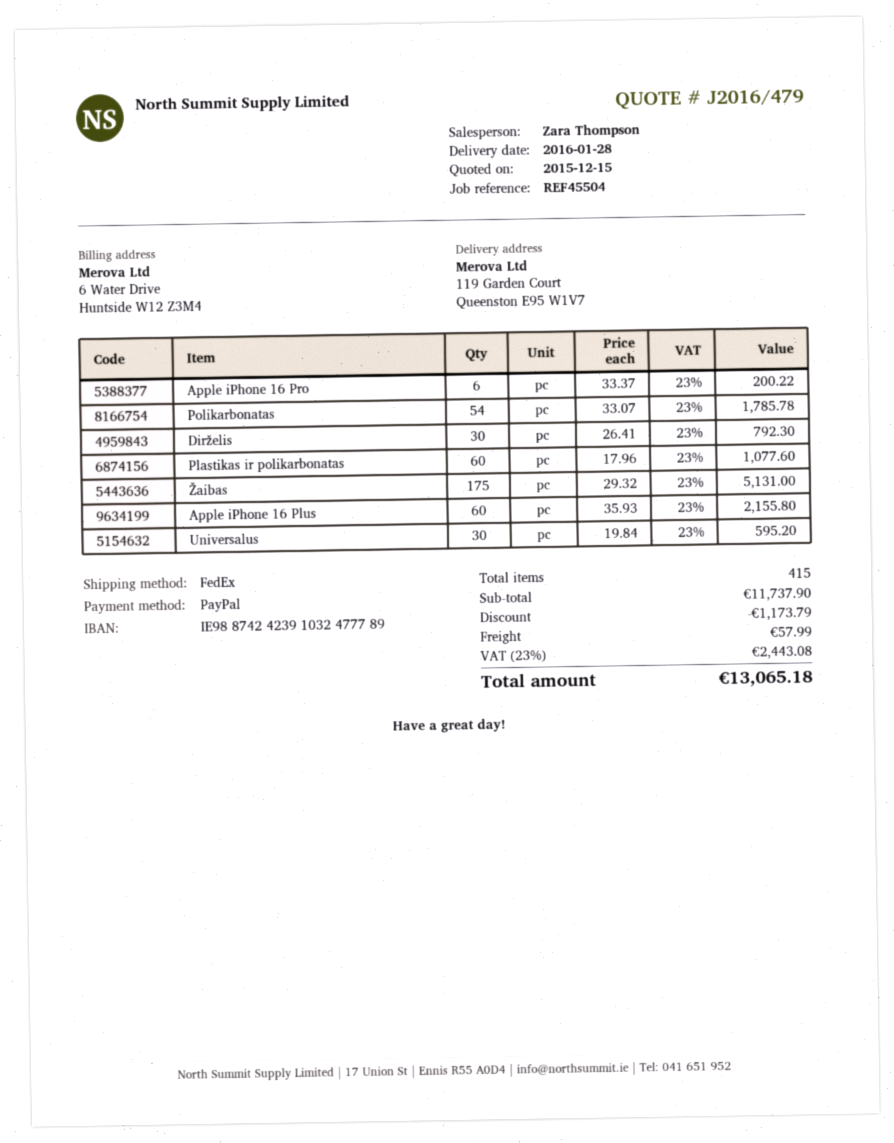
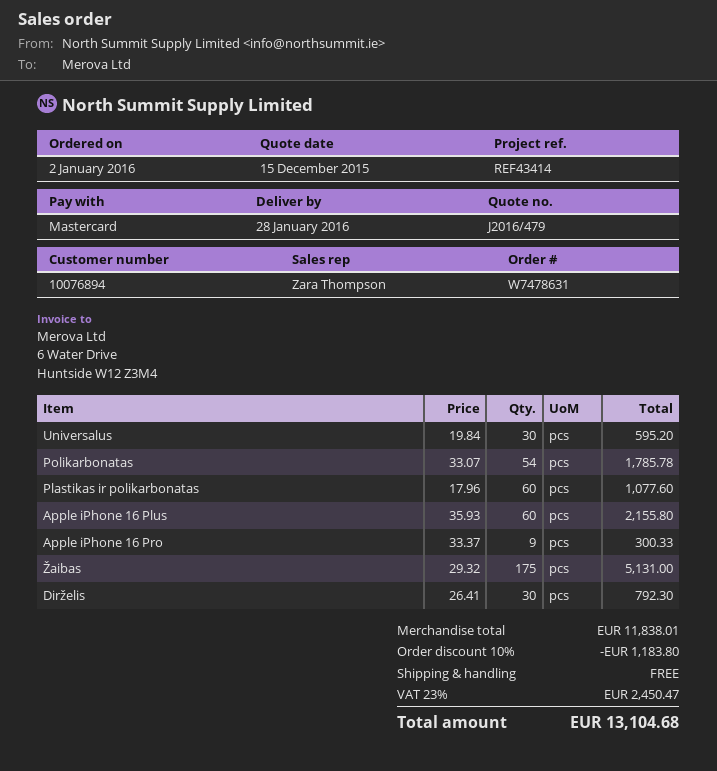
reference: REF45504 -> REF43414
payment method: PayPal -> Mastercard
Apple iPhone 16 Pro: 6 x 33.37 = 200.22 -> 9 x 33.37 = 300.33
subtotal: 11737.90 -> 11838.01
discount: 1173.79 -> 1183.80
shipping: 57.99 -> 0.00
tax: 23% = 2443.08 -> 23% = 2450.47
total: 13065.18 -> 13104.68

